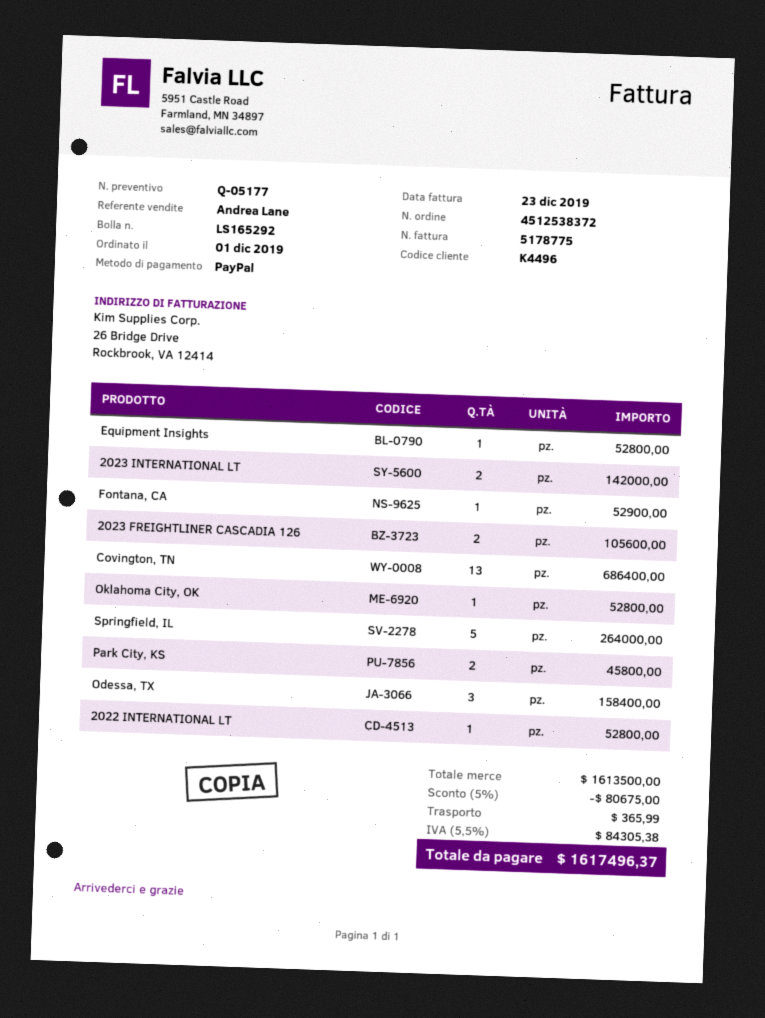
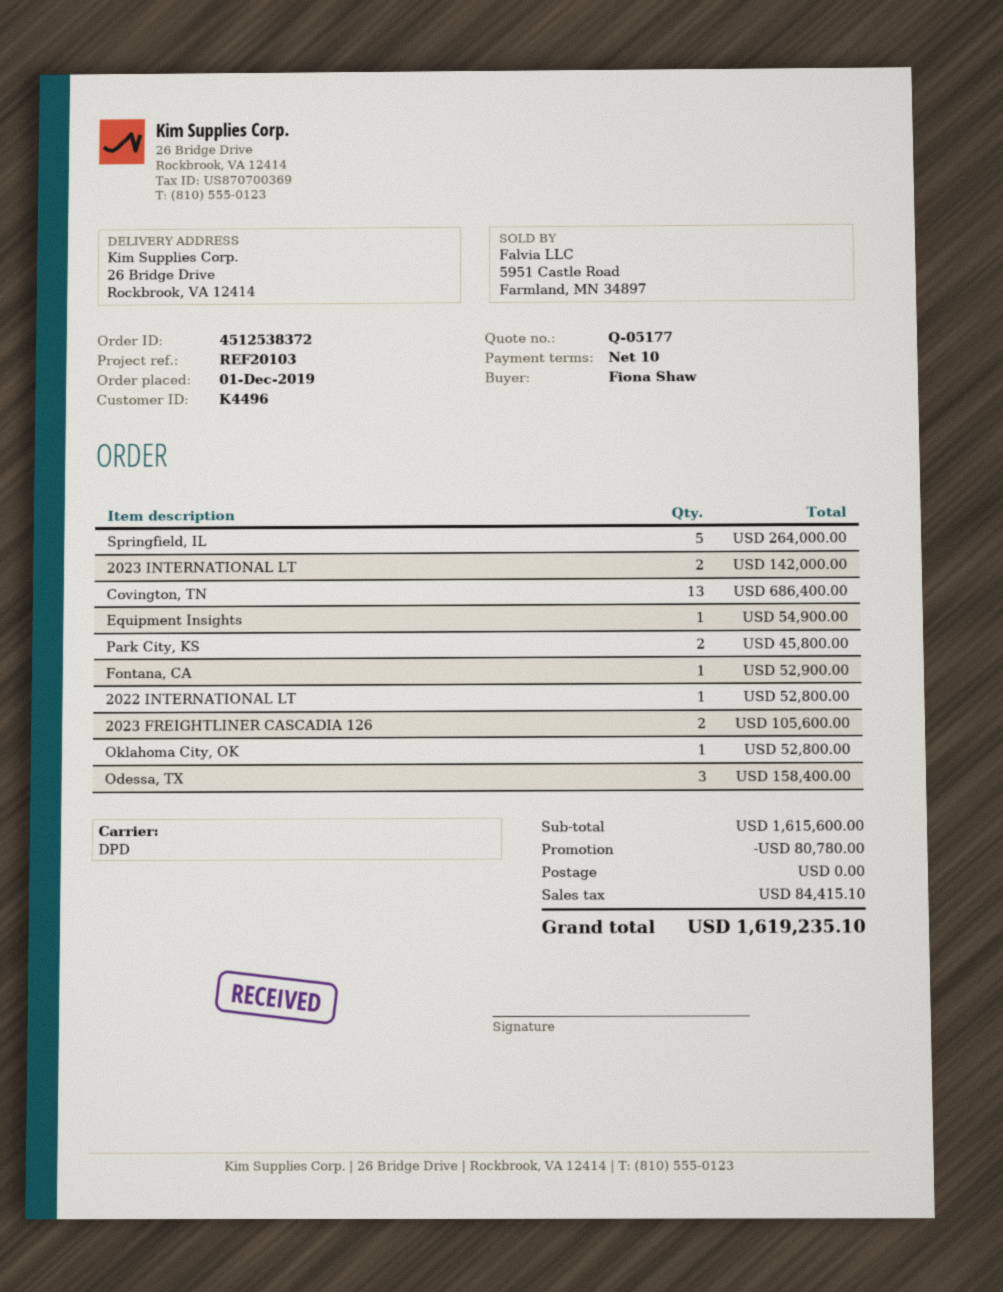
Equipment Insights: 1 for 52800.00 -> 1 for 54900.00
subtotal: 1613500.00 -> 1615600.00
discount: 80675.00 -> 80780.00
shipping: 365.99 -> 0.00
tax: 84305.38 -> 84415.10
total: 1617496.37 -> 1619235.10

